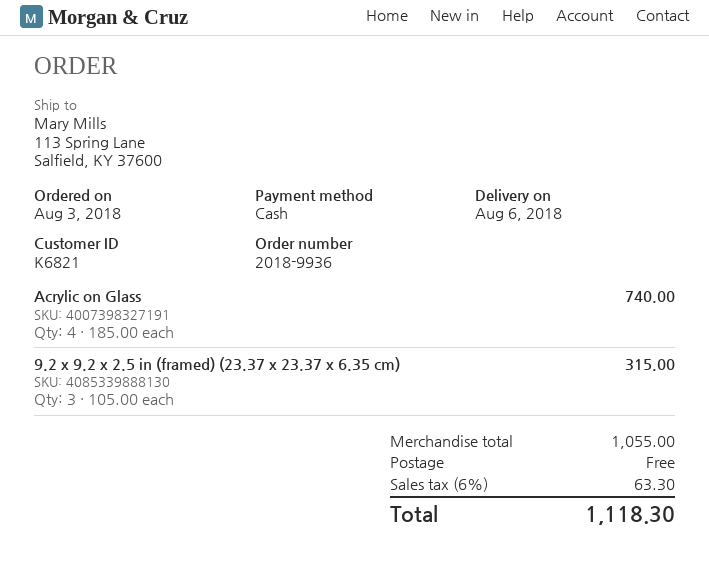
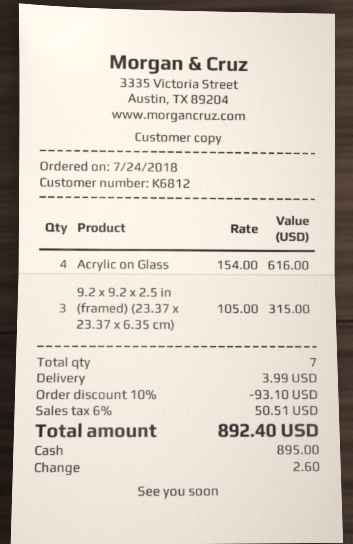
order date: 2018-08-03 -> 2018-07-24
customer number: K6821 -> K6812
Acrylic on Glass: 4 x 185.00 = 740.00 -> 4 x 154.00 = 616.00
discount: none -> 10% = 93.10
shipping: 0.00 -> 3.99
tax: 6% = 63.30 -> 6% = 50.51
total: 1118.30 -> 892.40

